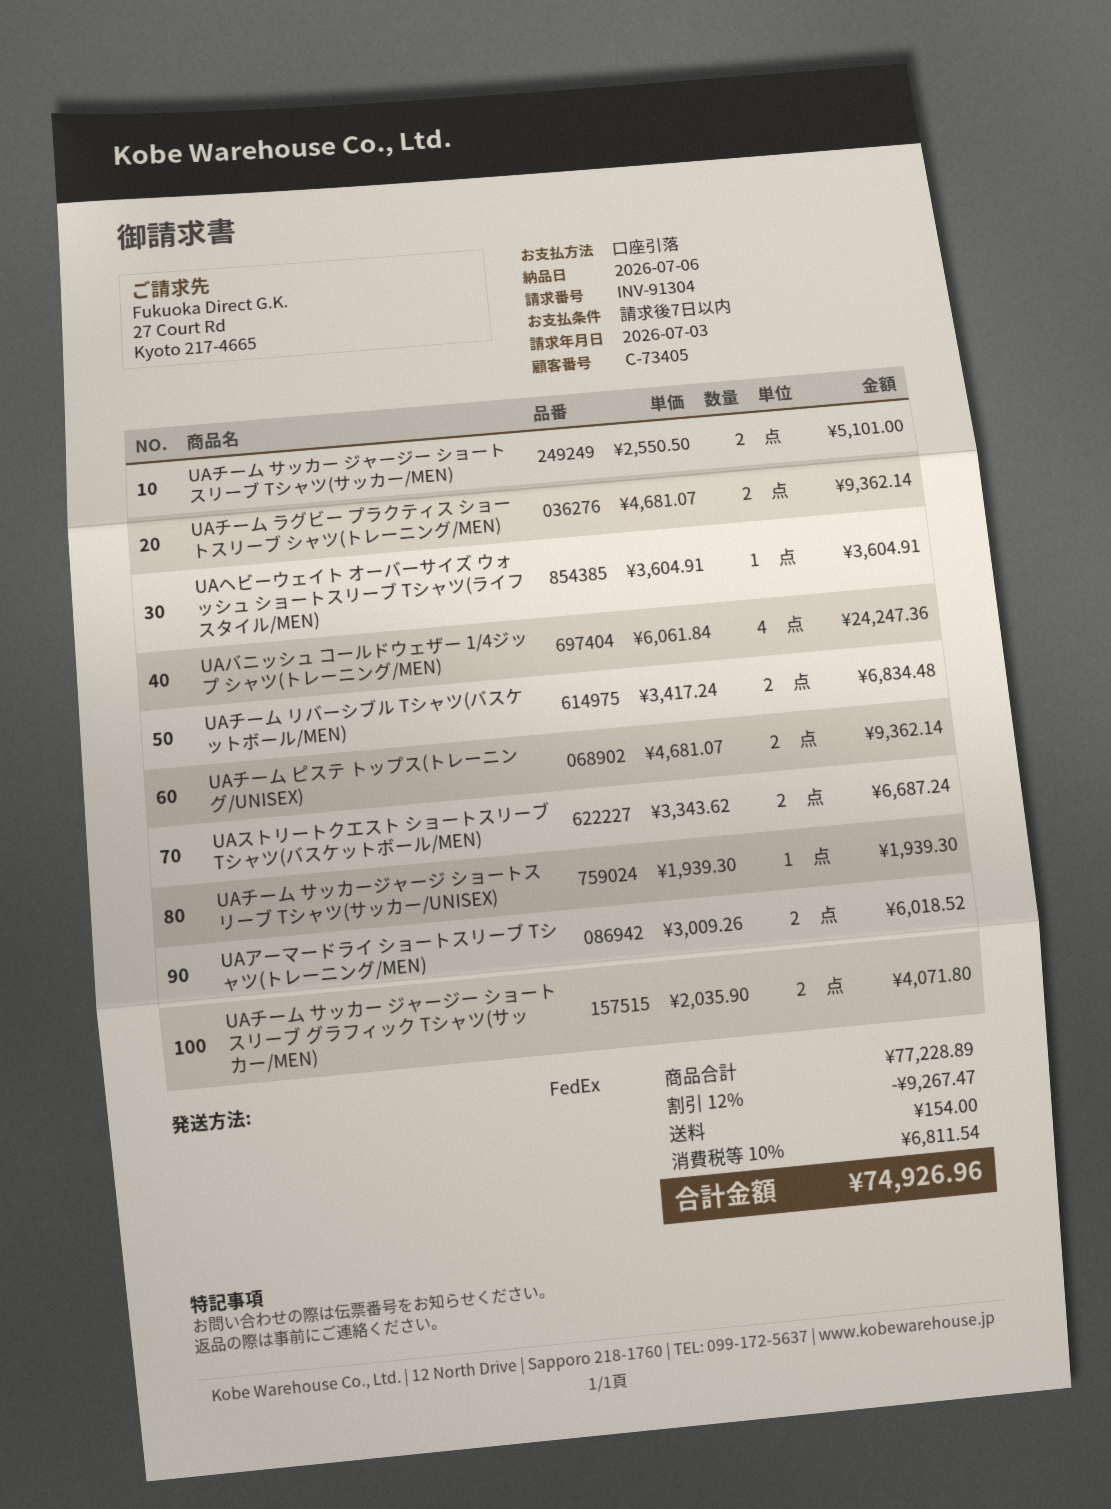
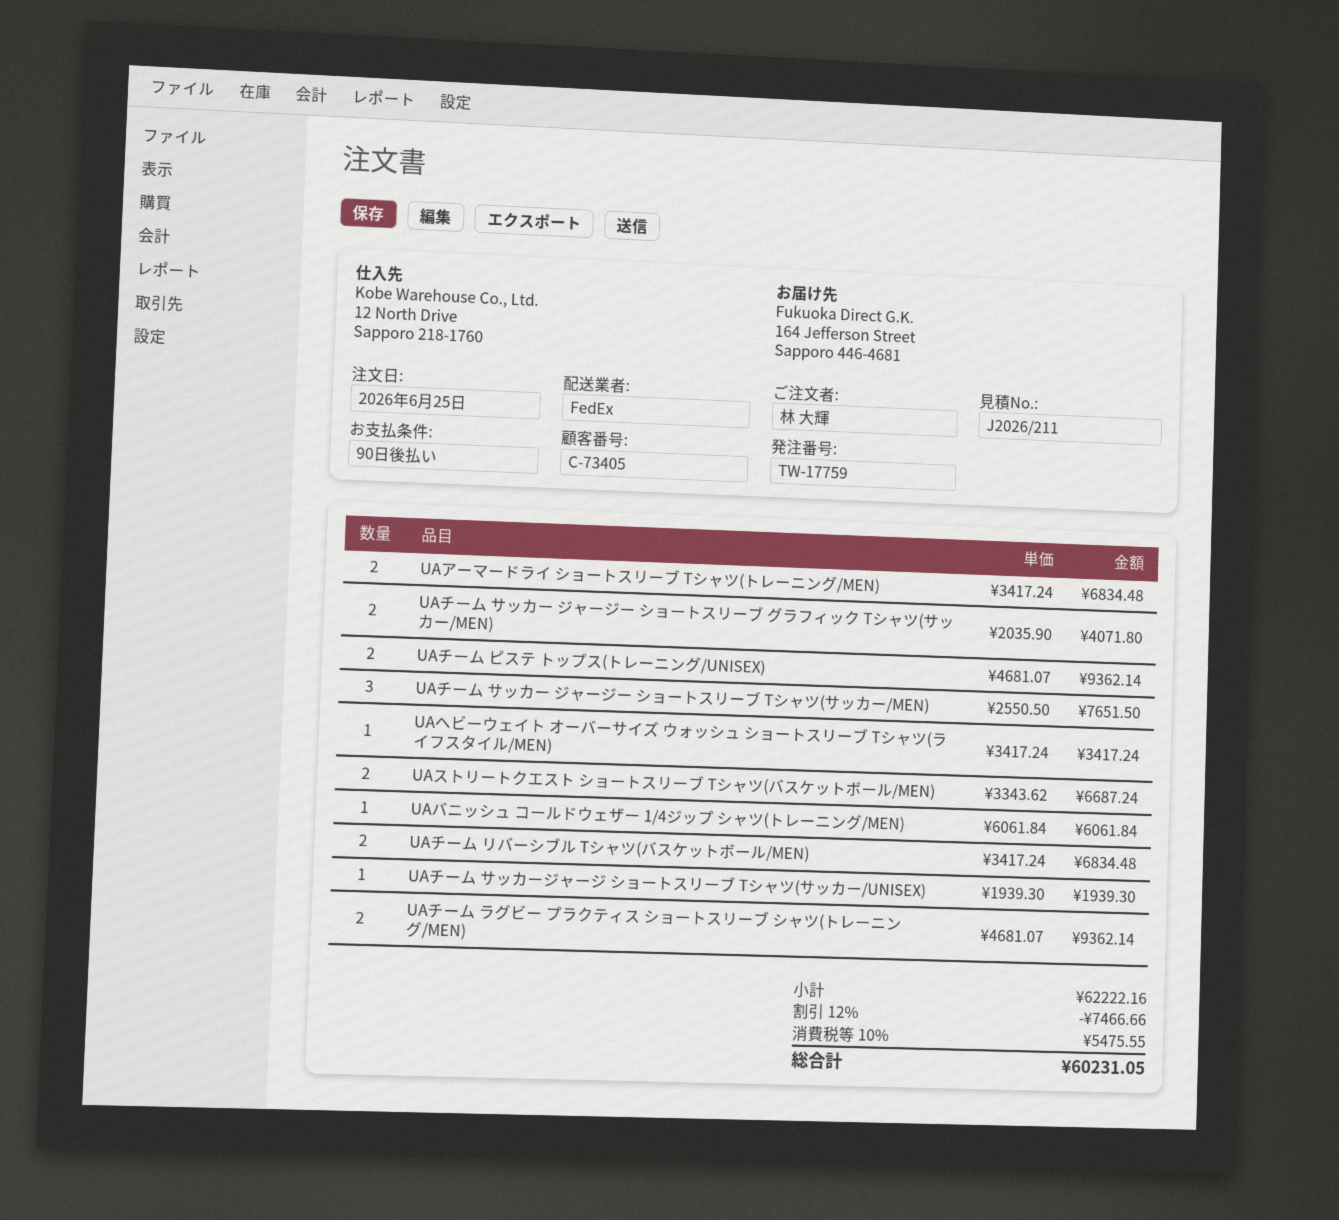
payment terms: 7 days -> 90 days
UAチーム サッカー ジャージー ショートスリーブ Tシャツ(サッカー/MEN): 2 x 2550.50 = 5101.00 -> 3 x 2550.50 = 7651.50
UAヘビーウェイト オーバーサイズ ウォッシュ ショートスリーブ Tシャツ(ライフスタイル/MEN): 1 x 3604.91 = 3604.91 -> 1 x 3417.24 = 3417.24
UAバニッシュ コールドウェザー 1/4ジップ シャツ(トレーニング/MEN): 4 x 6061.84 = 24247.36 -> 1 x 6061.84 = 6061.84
UAアーマードライ ショートスリーブ Tシャツ(トレーニング/MEN): 2 x 3009.26 = 6018.52 -> 2 x 3417.24 = 6834.48
subtotal: 77228.89 -> 62222.16
discount: 12% = 9267.47 -> 12% = 7466.66
shipping: 154.00 -> none
tax: 10% = 6811.54 -> 10% = 5475.55
total: 74926.96 -> 60231.05

